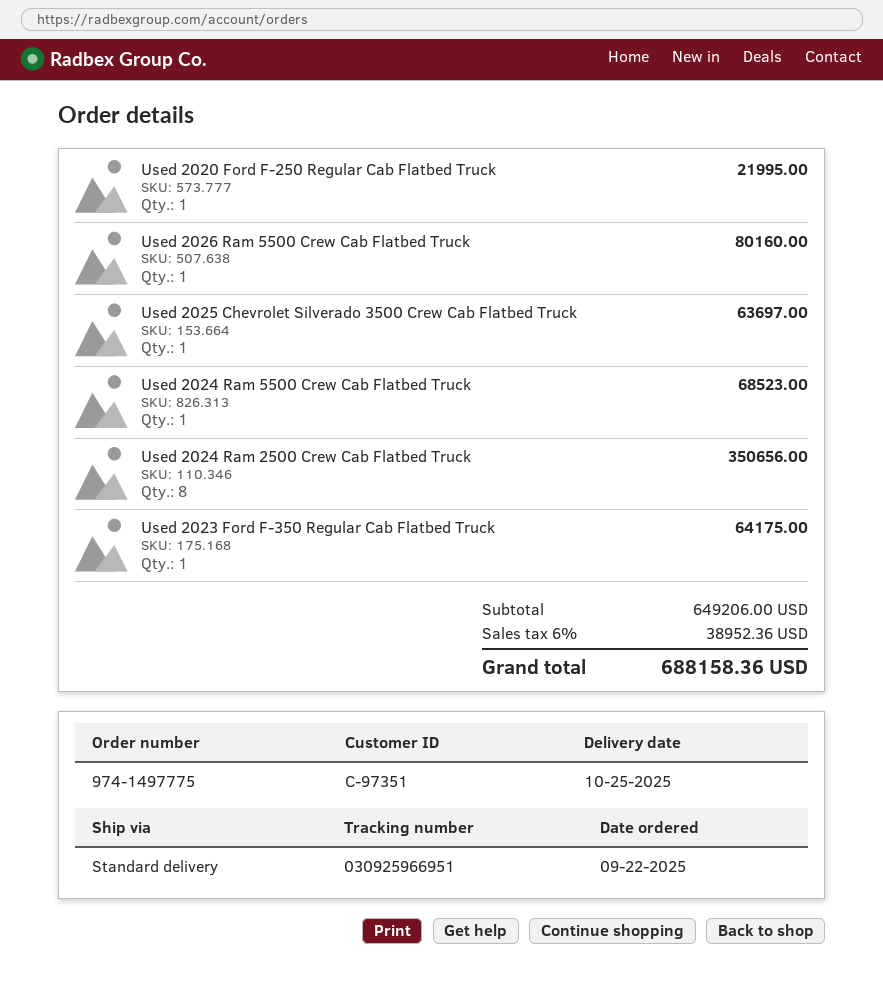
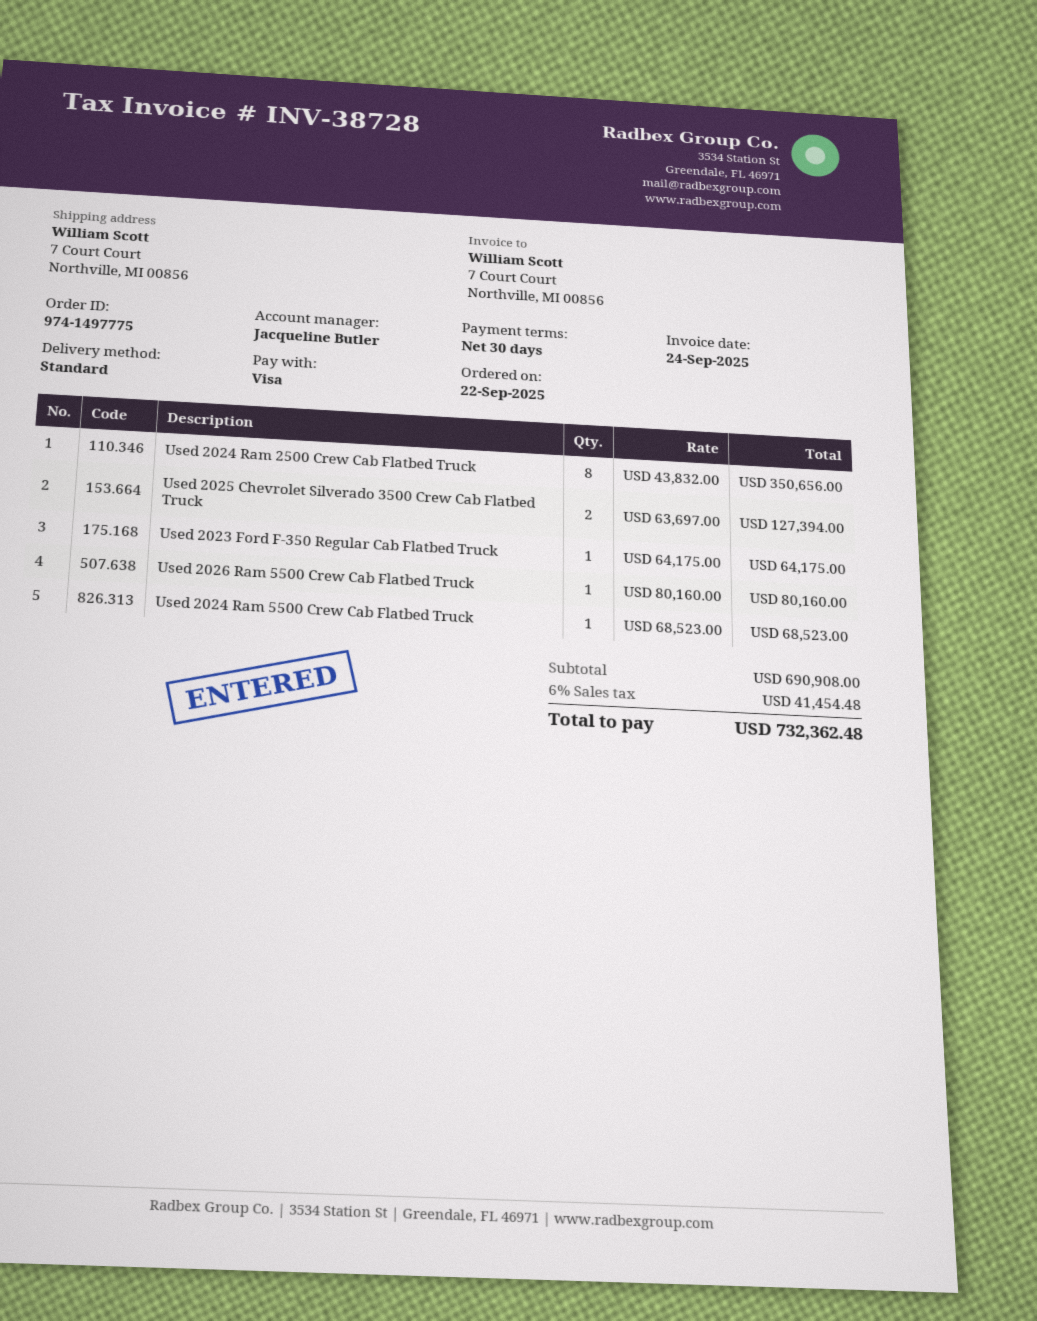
Used 2020 Ford F-250 Regular Cab Flatbed Truck: 1 for 21995.00 -> none
Used 2025 Chevrolet Silverado 3500 Crew Cab Flatbed Truck: 1 for 63697.00 -> 2 for 127394.00
subtotal: 649206.00 -> 690908.00
tax: 6% = 38952.36 -> 6% = 41454.48
total: 688158.36 -> 732362.48

